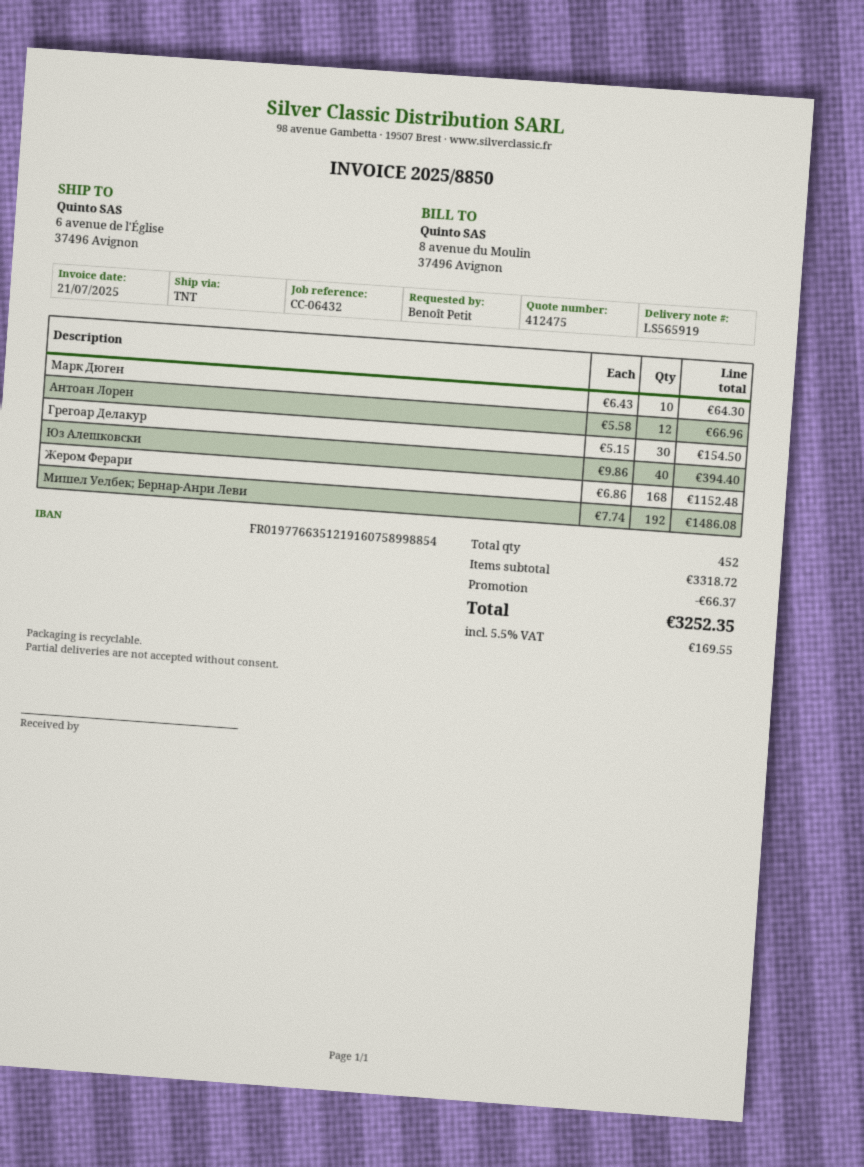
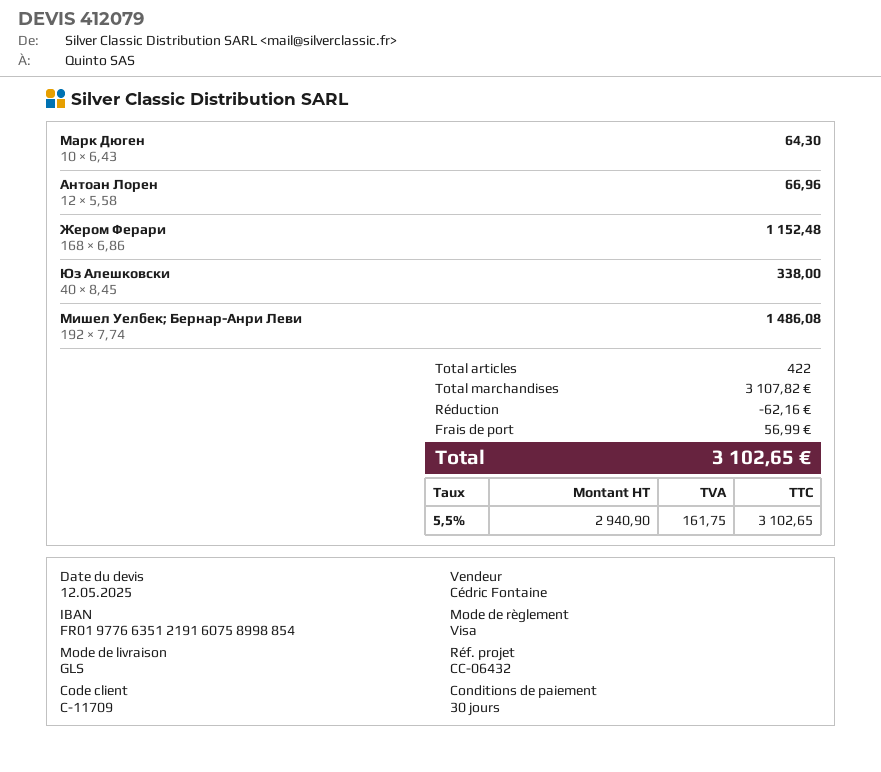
quote number: 412475 -> 412079
shipping method: TNT -> GLS
Грегоар Делакур: 30 x 5.15 = 154.50 -> none
Юз Алешковски: 40 x 9.86 = 394.40 -> 40 x 8.45 = 338.00
total quantity: 452 -> 422
subtotal: 3318.72 -> 3107.82
discount: 66.37 -> 62.16
shipping: none -> 56.99
tax: 5.5% = 169.55 -> 5.5% = 161.75
total: 3252.35 -> 3102.65

